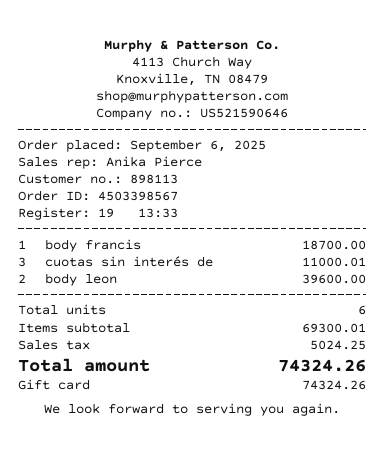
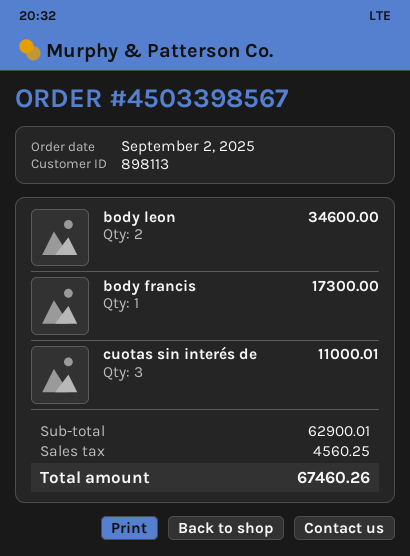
order date: 2025-09-06 -> 2025-09-02
body francis: 1 for 18700.00 -> 1 for 17300.00
body leon: 2 for 39600.00 -> 2 for 34600.00
subtotal: 69300.01 -> 62900.01
tax: 5024.25 -> 4560.25
total: 74324.26 -> 67460.26

